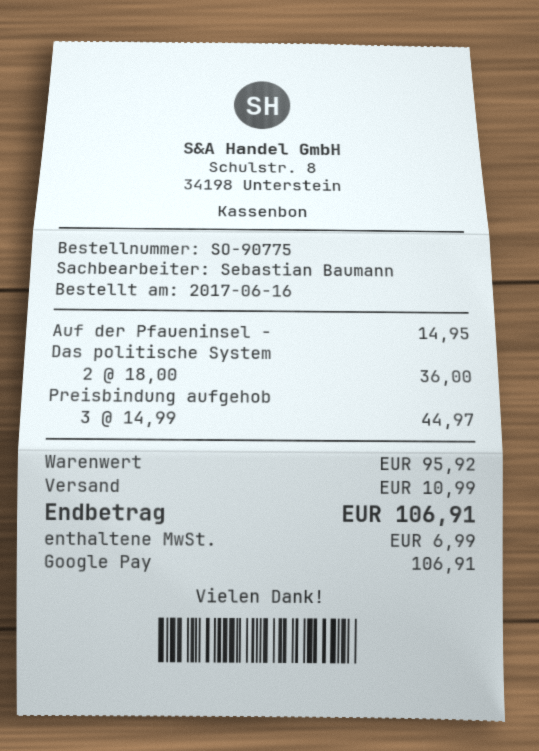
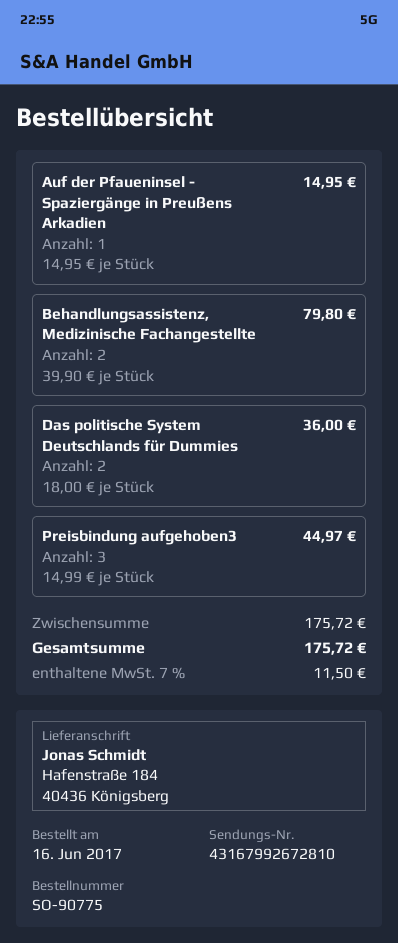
Behandlungsassistenz, Medizinische Fachangestellte: none -> 2 x 39.90 = 79.80
subtotal: 95.92 -> 175.72
shipping: 10.99 -> none
tax: 6.99 -> 11.50
total: 106.91 -> 175.72

